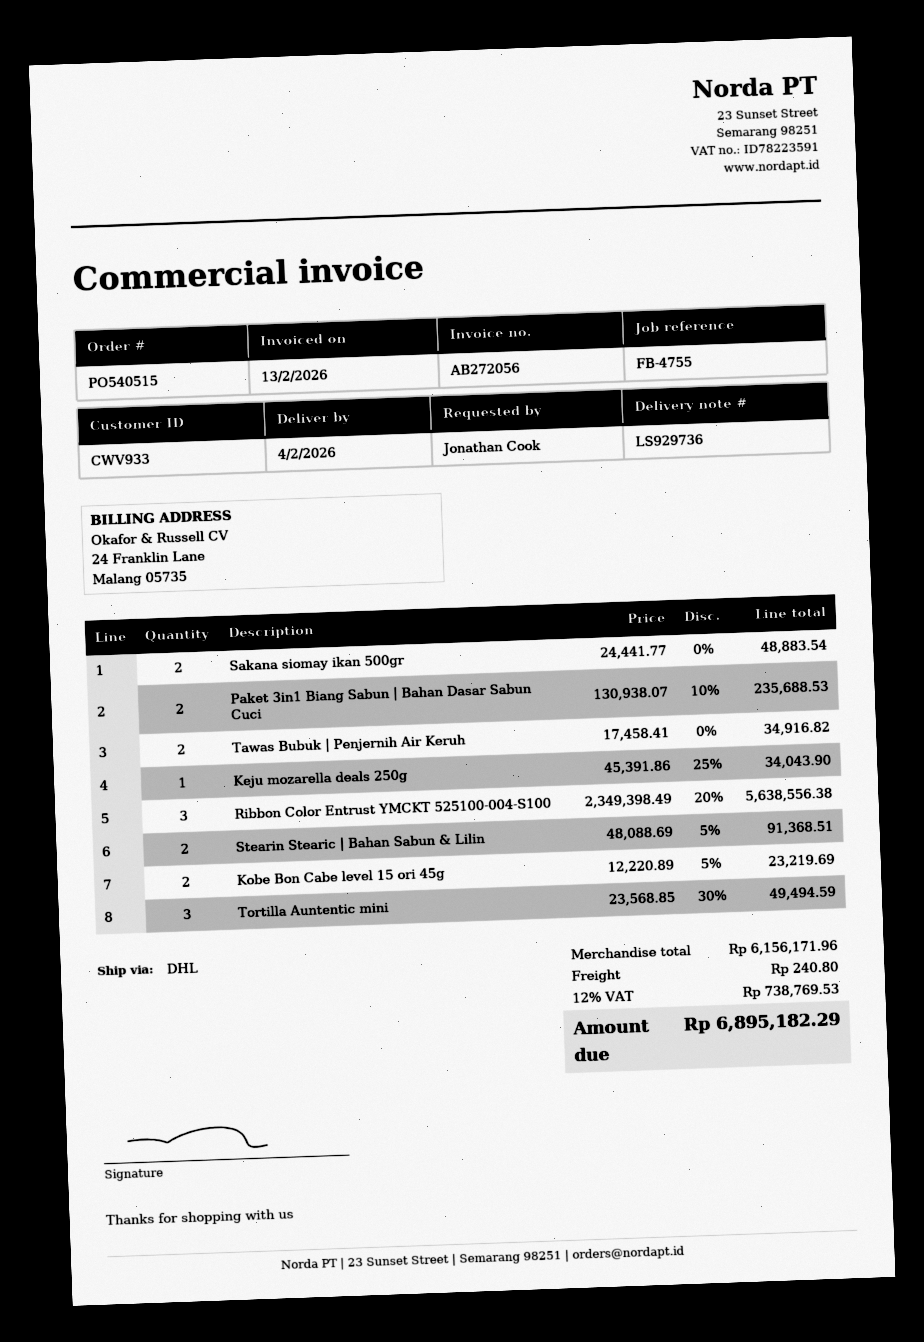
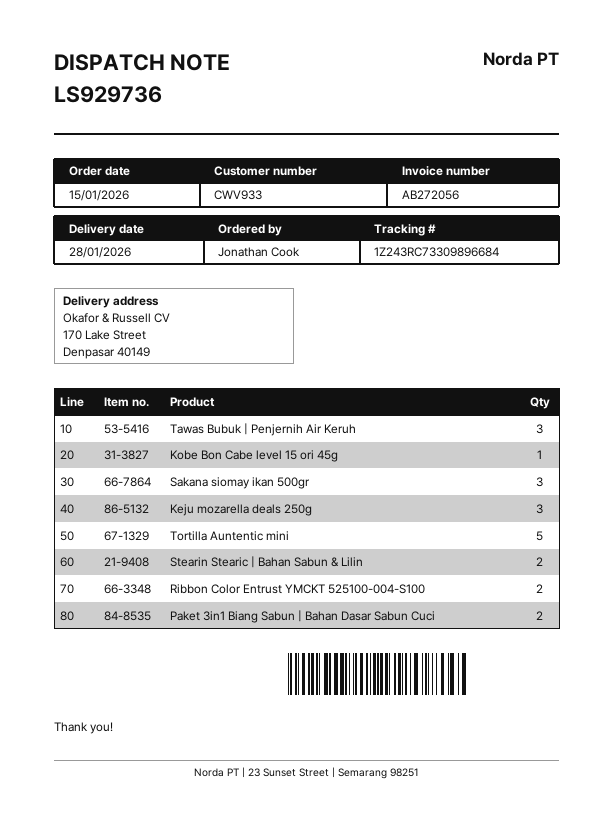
delivery date: 2026-02-04 -> 2026-01-28
Sakana siomay ikan 500gr: 2 -> 3
Tawas Bubuk | Penjernih Air Keruh: 2 -> 3
Keju mozarella deals 250g: 1 -> 3
Ribbon Color Entrust YMCKT 525100-004-S100: 3 -> 2
Kobe Bon Cabe level 15 ori 45g: 2 -> 1
Tortilla Auntentic mini: 3 -> 5

